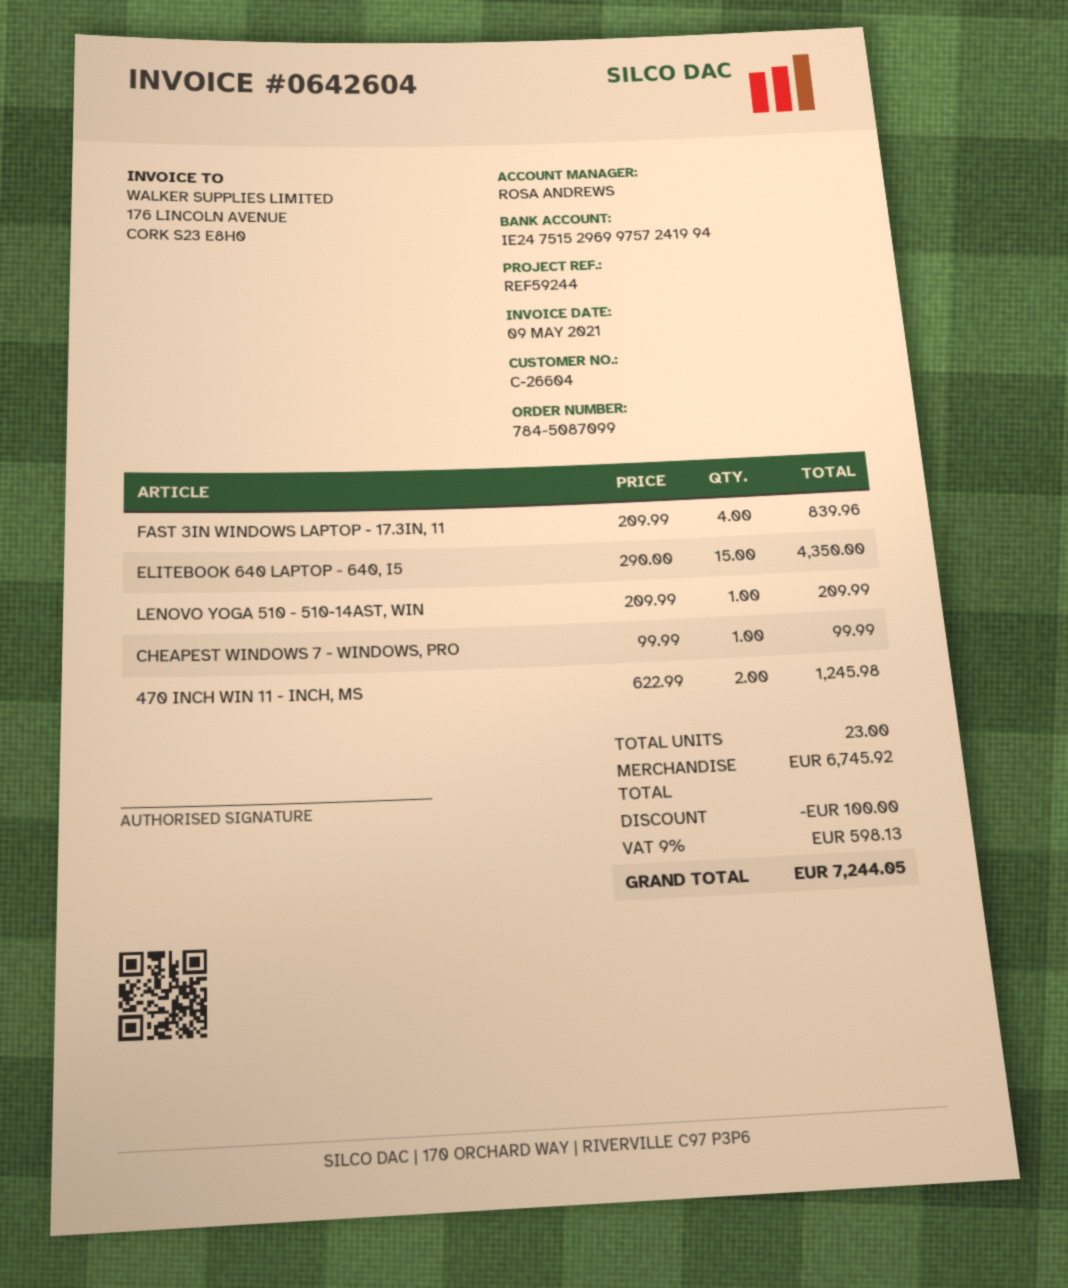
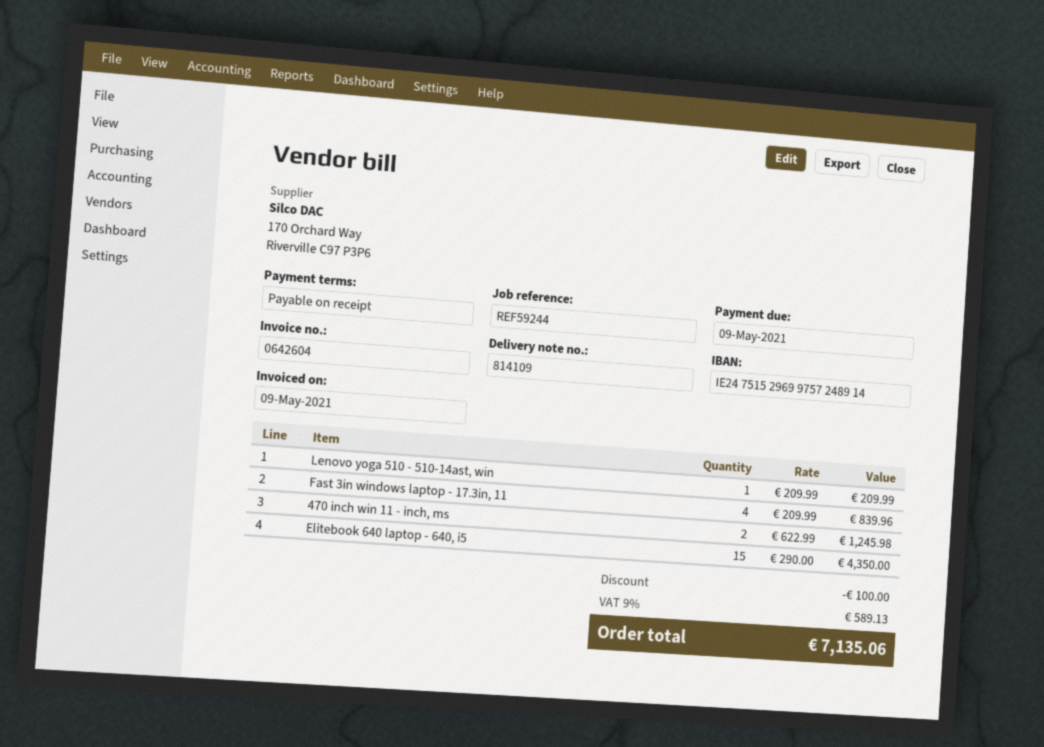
bank account: IE24751529699757241994 -> IE24751529699757248914
CHEAPEST WINDOWS 7 - WINDOWS, PRO: 1 x 99.99 = 99.99 -> none
tax: 9% = 598.13 -> 9% = 589.13
total: 7244.05 -> 7135.06

